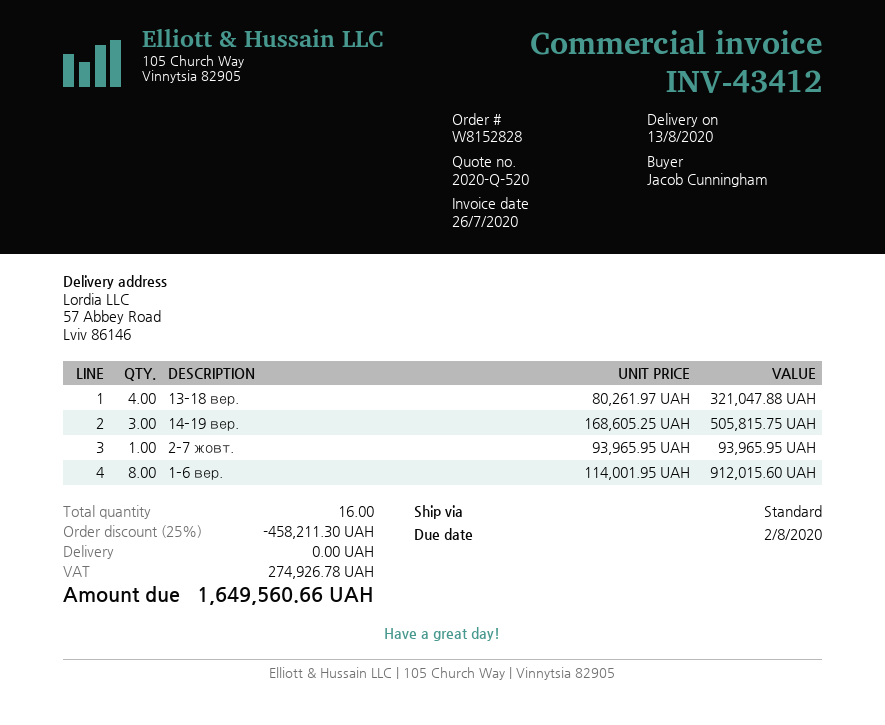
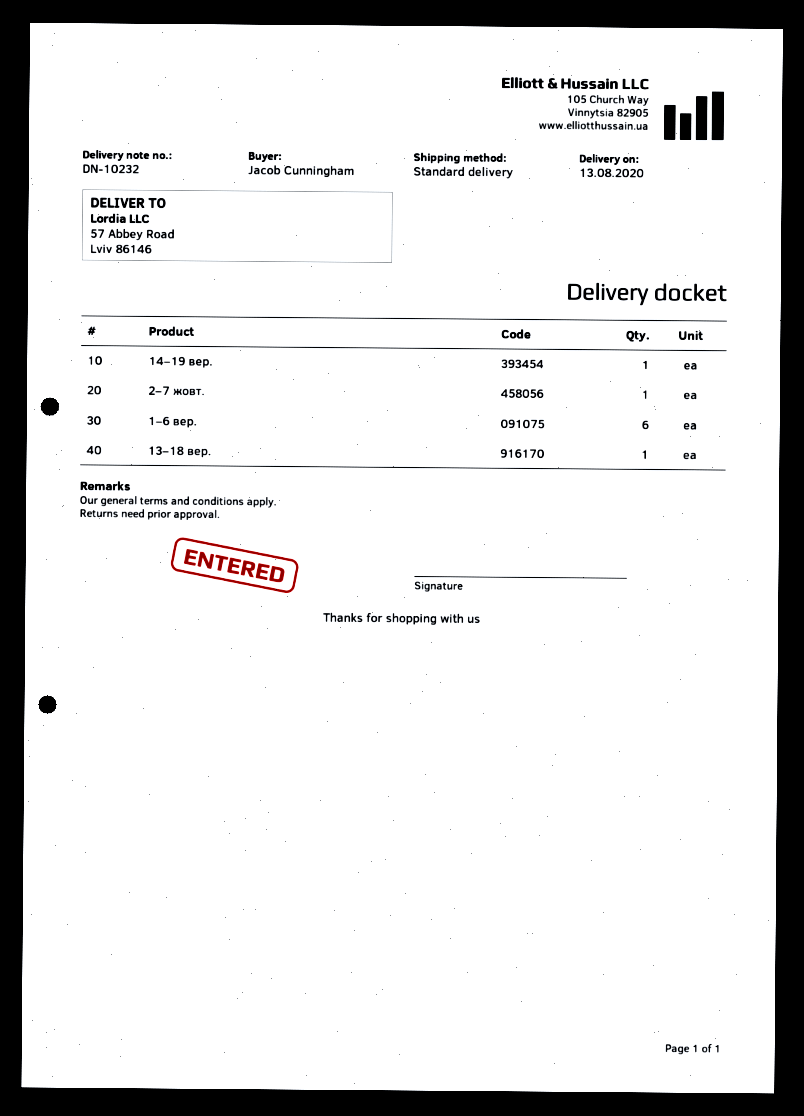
13–18 вер.: 4 -> 1
14–19 вер.: 3 -> 1
1–6 вер.: 8 -> 6

